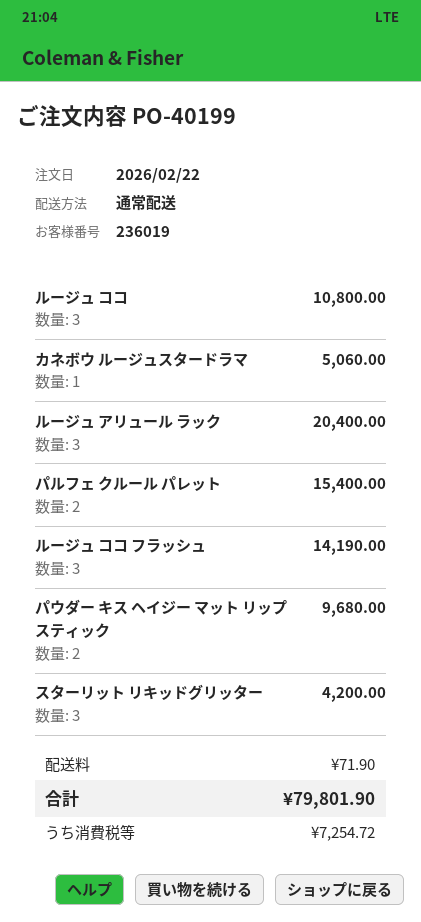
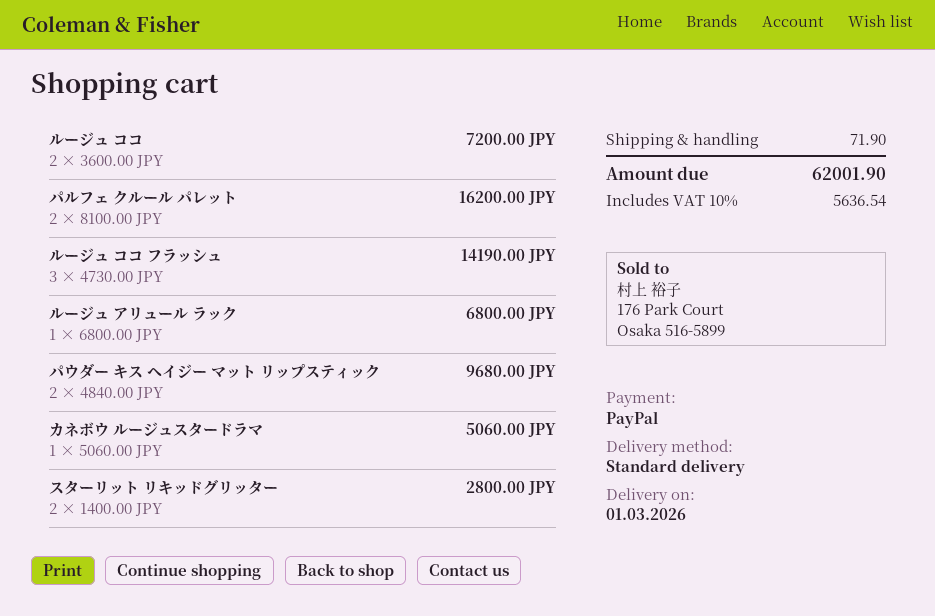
ルージュ ココ: 3 for 10800.00 -> 2 for 7200.00
ルージュ アリュール ラック: 3 for 20400.00 -> 1 for 6800.00
パルフェ クルール パレット: 2 for 15400.00 -> 2 for 16200.00
スターリット リキッドグリッター: 3 for 4200.00 -> 2 for 2800.00
tax: 7254.72 -> 5636.54
total: 79801.90 -> 62001.90

